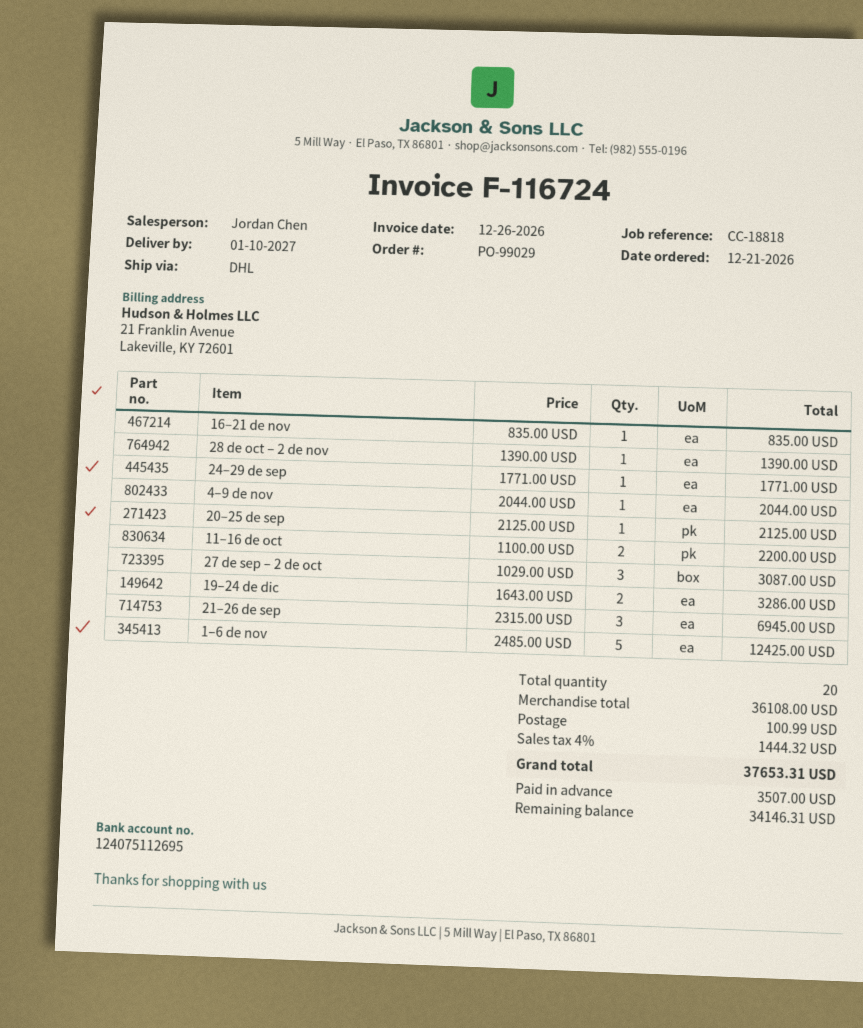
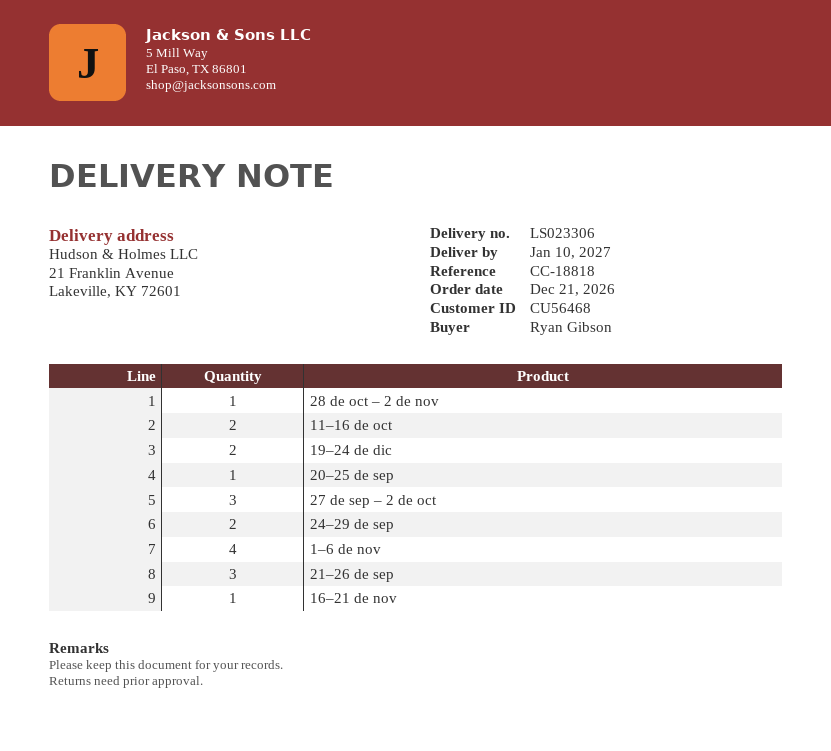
24–29 de sep: 1 -> 2
4–9 de nov: 1 -> none
1–6 de nov: 5 -> 4

